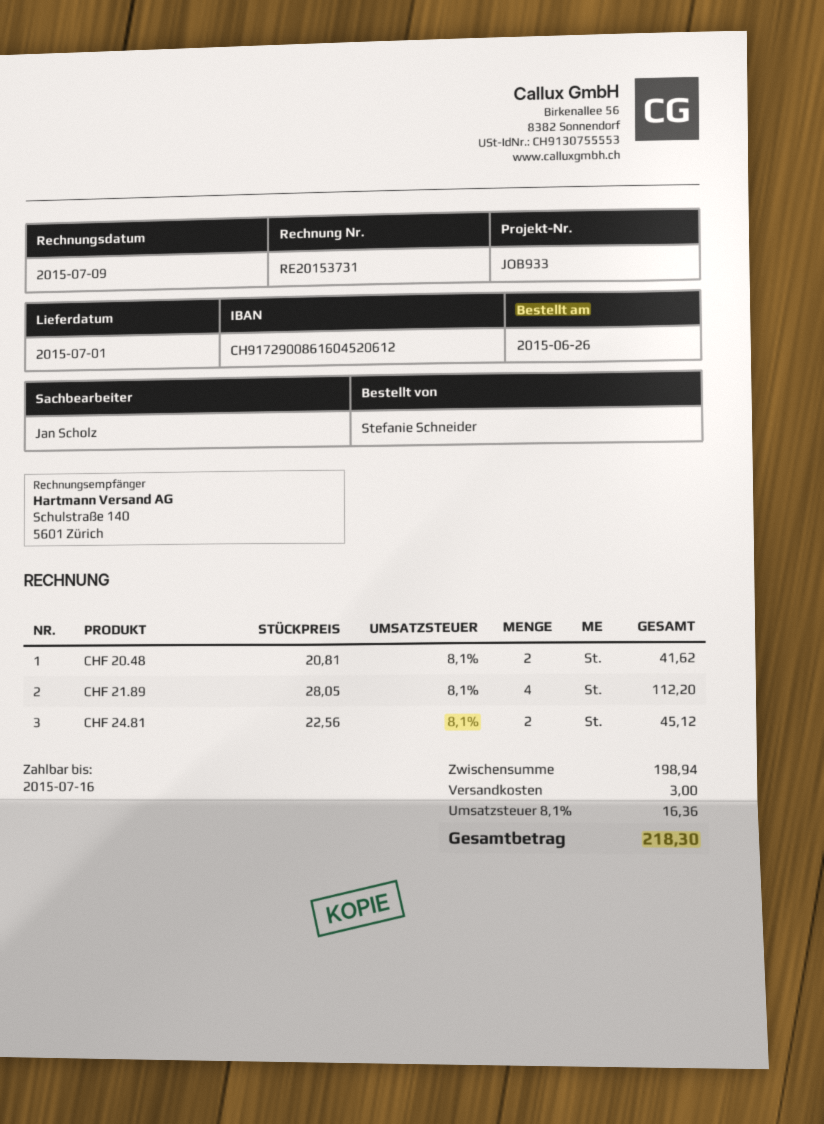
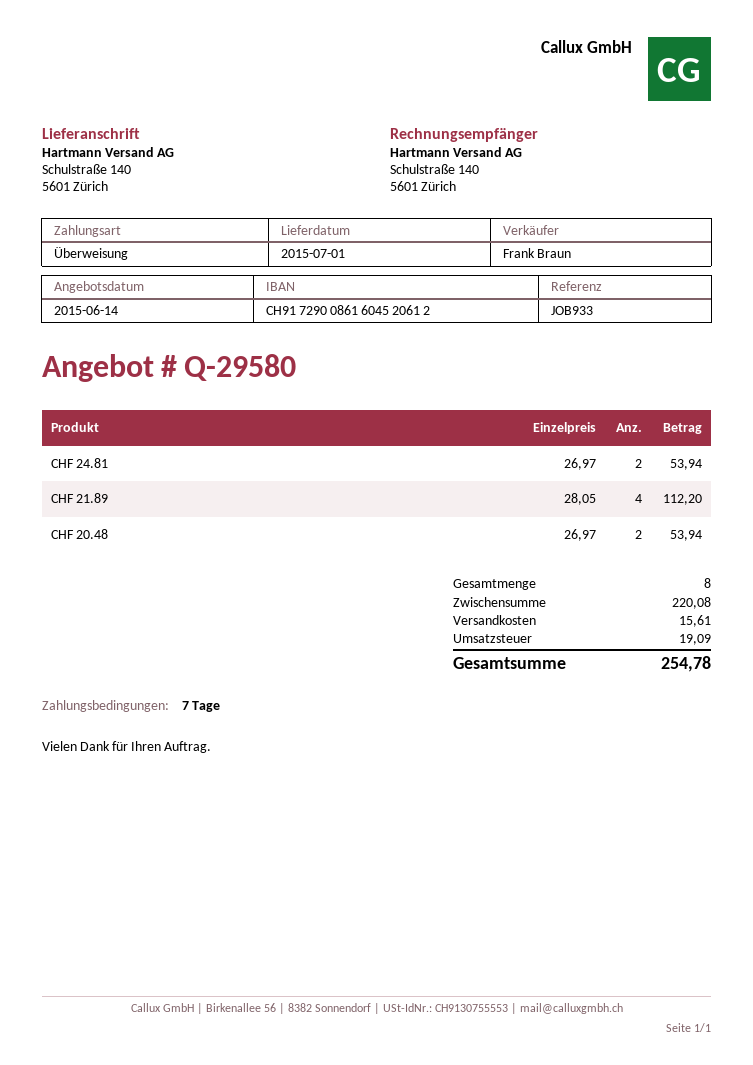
sales rep: Jan Scholz -> Frank Braun
CHF 20.48: 2 x 20.81 = 41.62 -> 2 x 26.97 = 53.94
CHF 24.81: 2 x 22.56 = 45.12 -> 2 x 26.97 = 53.94
subtotal: 198.94 -> 220.08
shipping: 3.00 -> 15.61
tax: 16.36 -> 19.09
total: 218.30 -> 254.78

